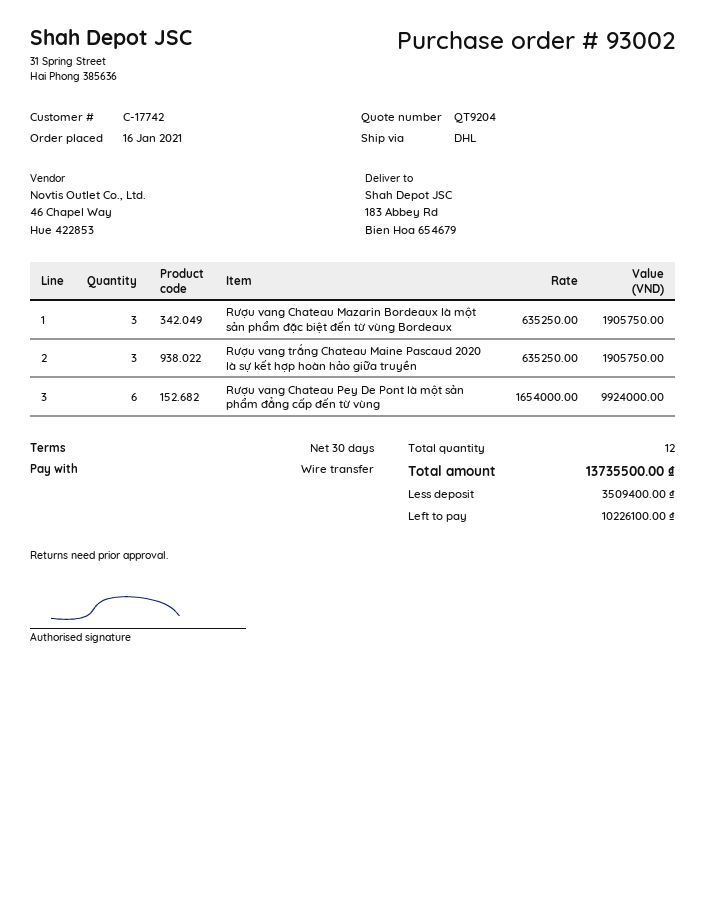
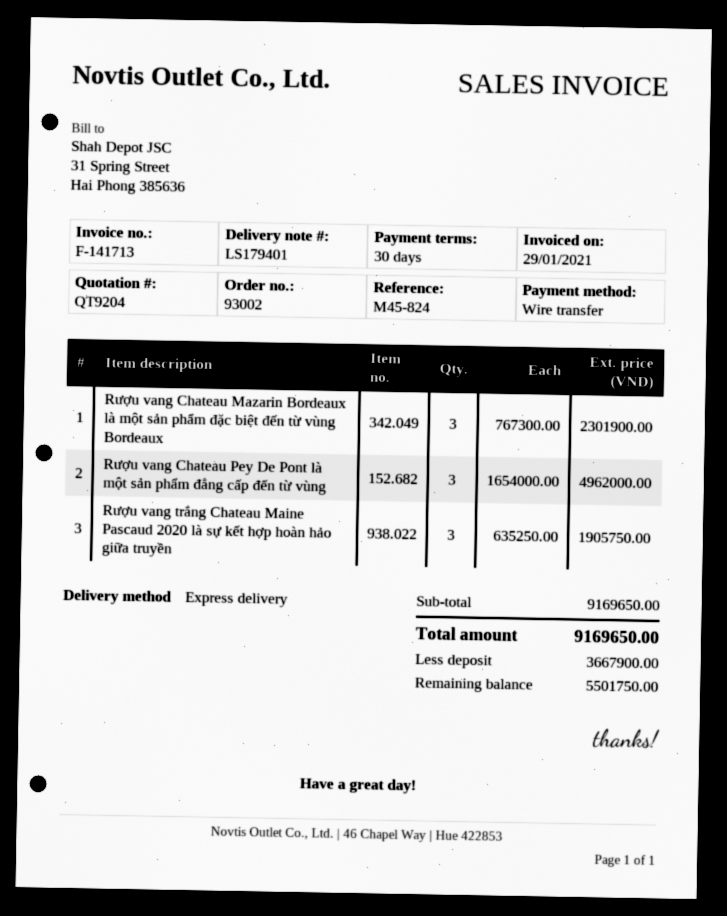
shipping method: DHL -> express
Rượu vang Chateau Mazarin Bordeaux là một sản phẩm đặc biệt đến từ vùng Bordeaux: 3 x 635250.00 = 1905750.00 -> 3 x 767300.00 = 2301900.00
Rượu vang Chateau Pey De Pont là một sản phẩm đẳng cấp đến từ vùng: 6 x 1654000.00 = 9924000.00 -> 3 x 1654000.00 = 4962000.00
total: 13735500.00 -> 9169650.00
deposit: 3509400.00 -> 3667900.00
balance: 10226100.00 -> 5501750.00

